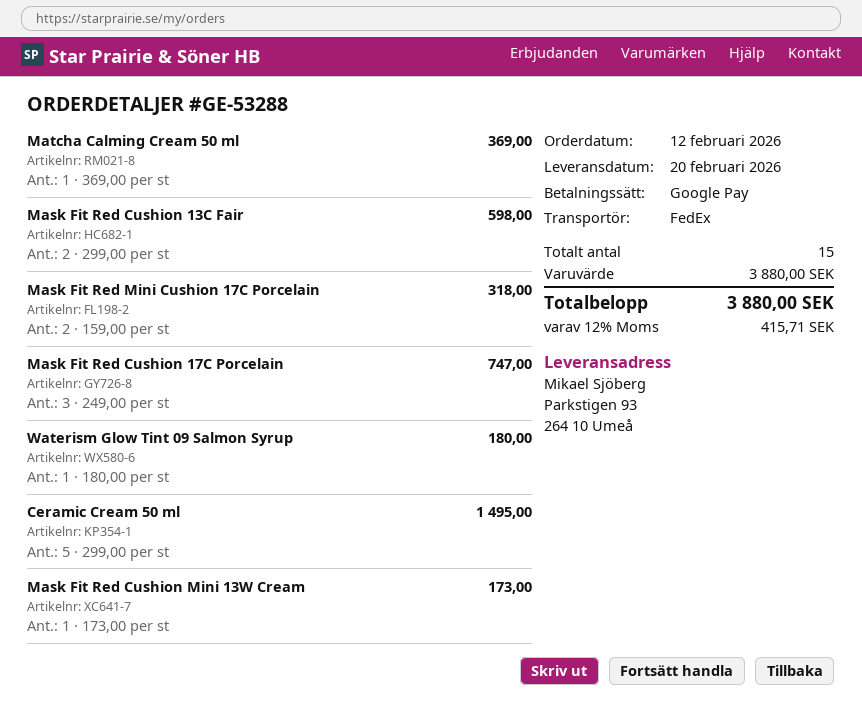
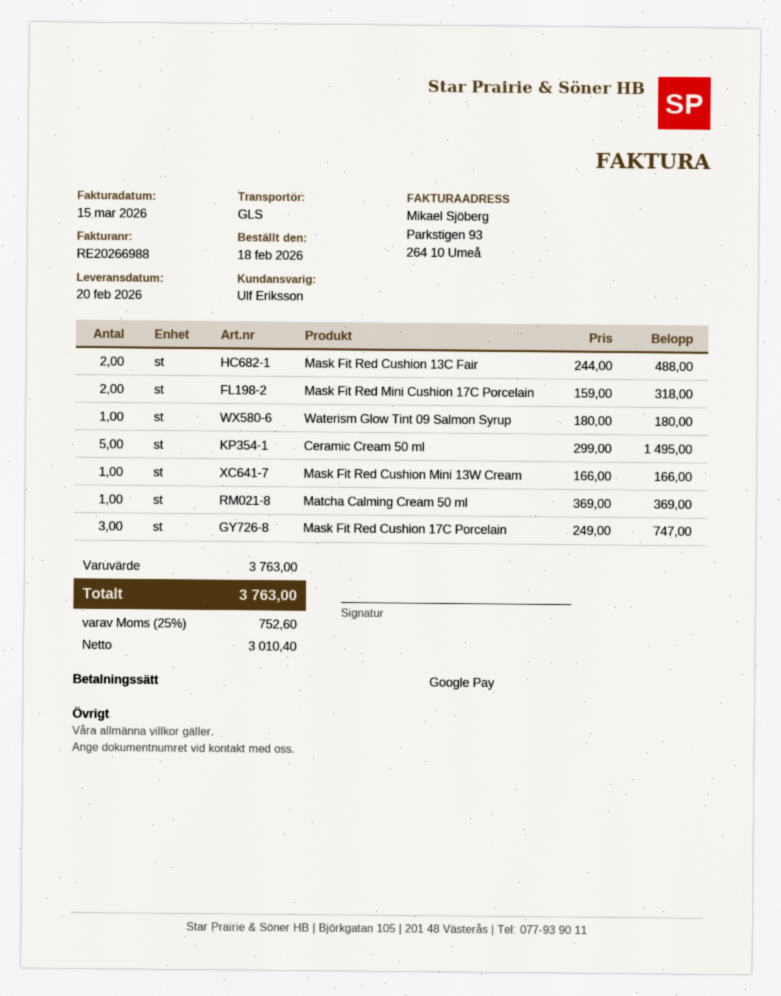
order date: 2026-02-12 -> 2026-02-18
shipping method: FedEx -> GLS
Mask Fit Red Cushion 13C Fair: 2 x 299.00 = 598.00 -> 2 x 244.00 = 488.00
Mask Fit Red Cushion Mini 13W Cream: 1 x 173.00 = 173.00 -> 1 x 166.00 = 166.00
subtotal: 3880.00 -> 3763.00
tax: 12% = 415.71 -> 25% = 752.60
total: 3880.00 -> 3763.00

